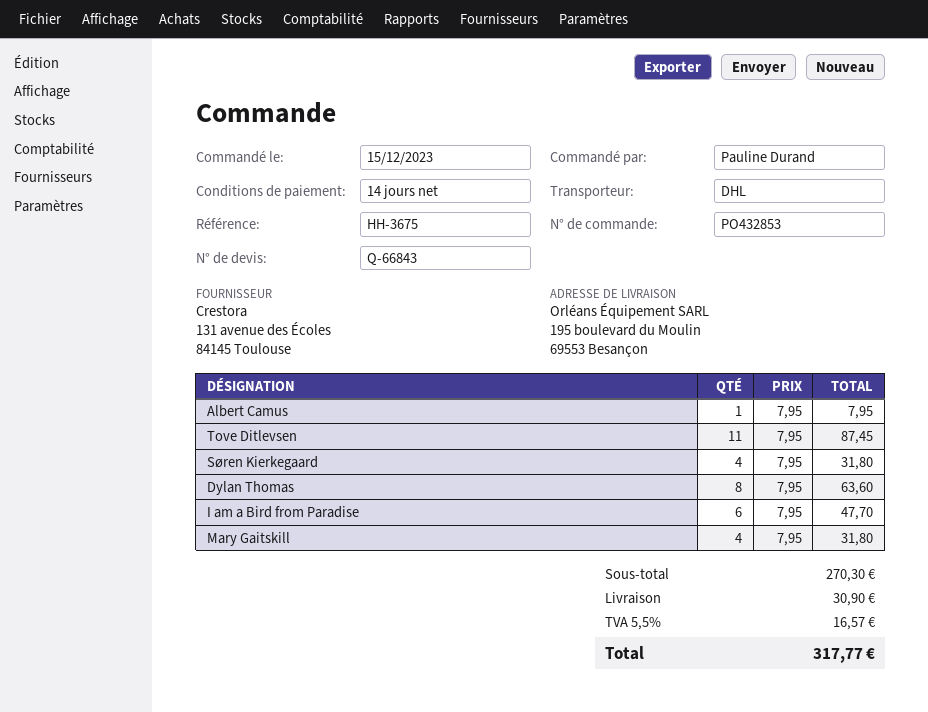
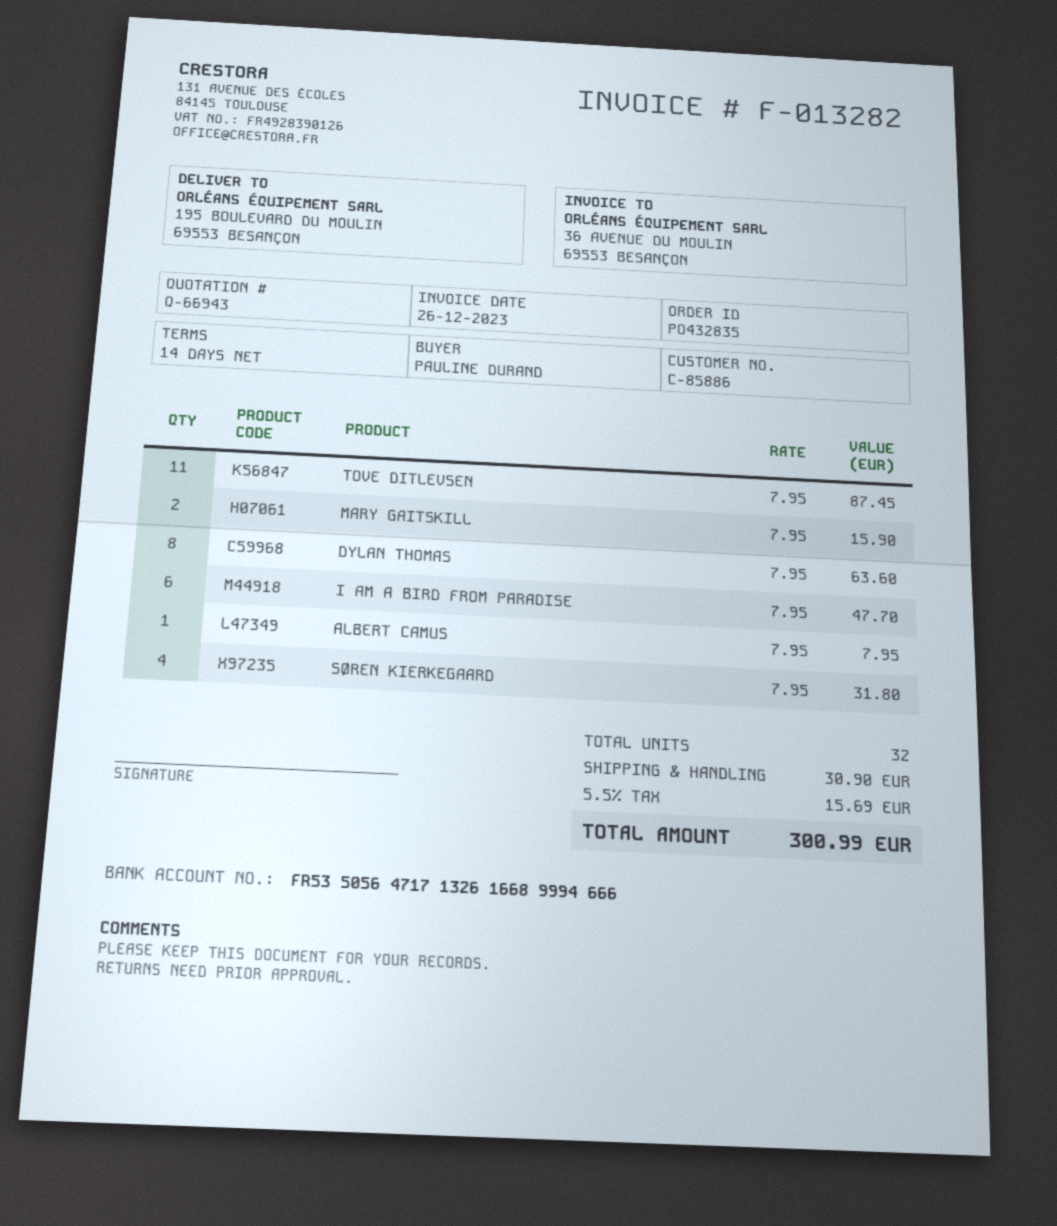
quote number: Q-66843 -> Q-66943
order number: PO432853 -> PO432835
Mary Gaitskill: 4 x 7.95 = 31.80 -> 2 x 7.95 = 15.90
tax: 5.5% = 16.57 -> 5.5% = 15.69
total: 317.77 -> 300.99

